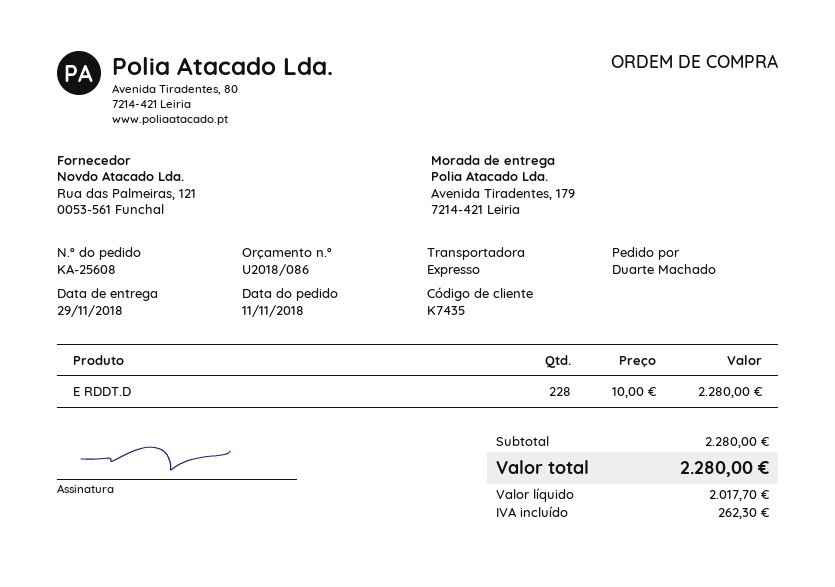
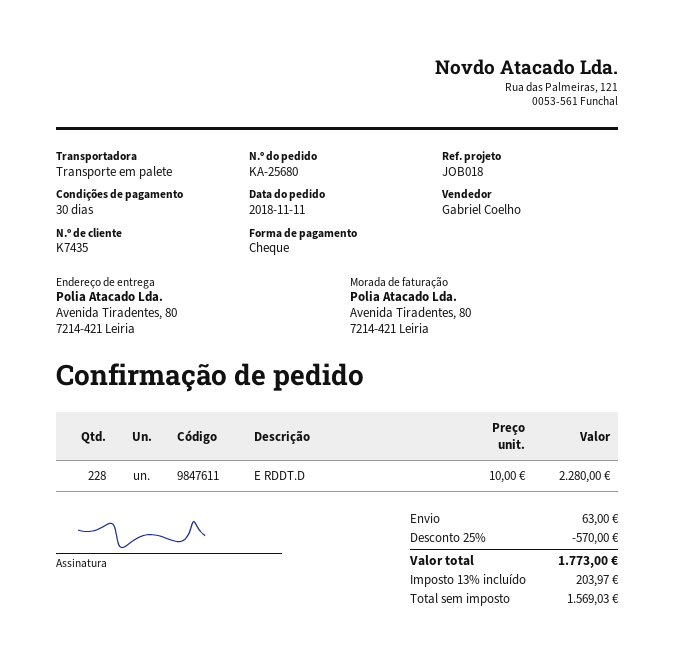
order number: KA-25608 -> KA-25680
shipping method: express -> pallet freight
ship to: Avenida Tiradentes, 179, 7214-421 Leiria -> Avenida Tiradentes, 80, 7214-421 Leiria
discount: none -> 25% = 570.00
shipping: none -> 63.00
net: 2017.70 -> 1569.03
tax: 262.30 -> 203.97
total: 2280.00 -> 1773.00

